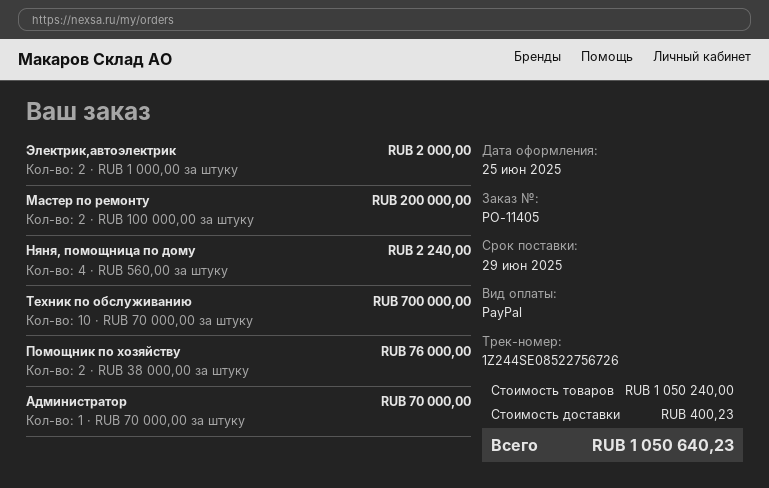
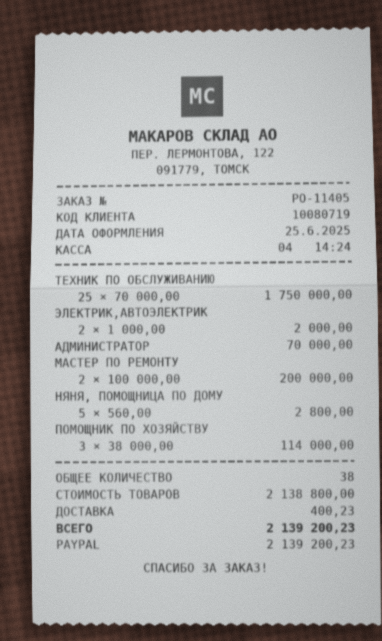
Няня, помощница по дому: 4 x 560.00 = 2240.00 -> 5 x 560.00 = 2800.00
Техник по обслуживанию: 10 x 70000.00 = 700000.00 -> 25 x 70000.00 = 1750000.00
Помощник по хозяйству: 2 x 38000.00 = 76000.00 -> 3 x 38000.00 = 114000.00
subtotal: 1050240.00 -> 2138800.00
total: 1050640.23 -> 2139200.23

